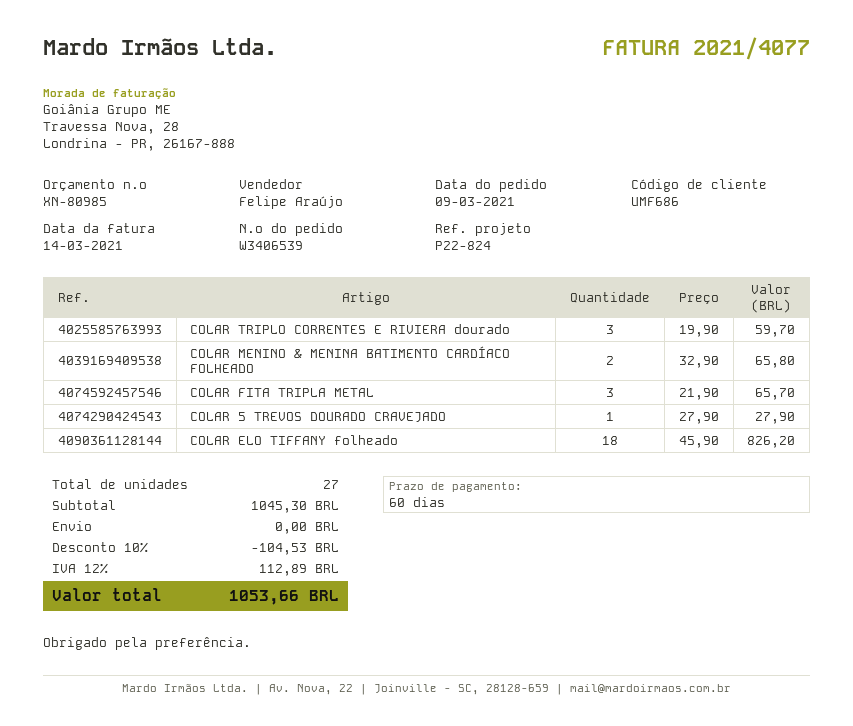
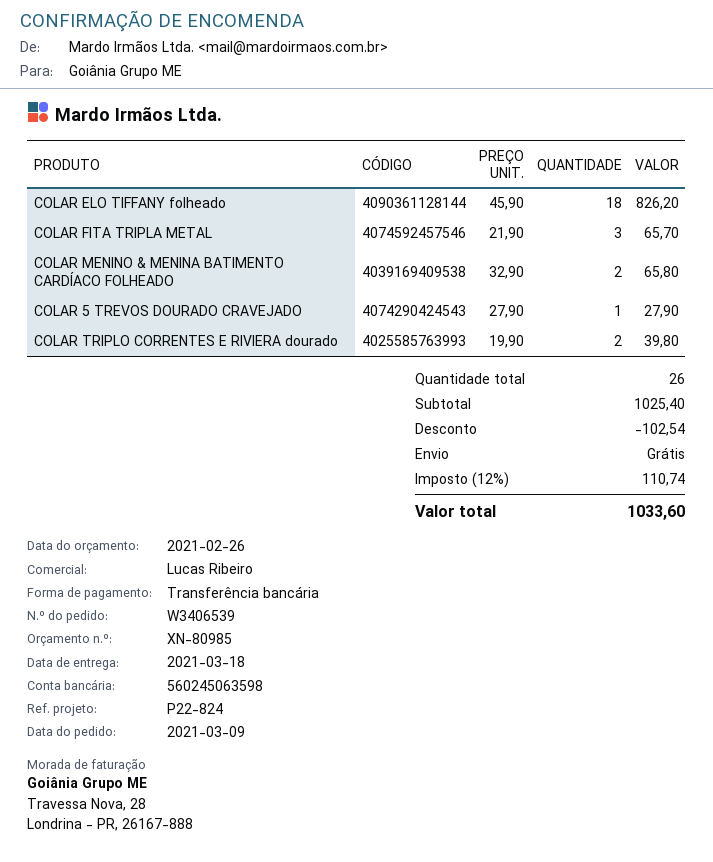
sales rep: Felipe Araújo -> Lucas Ribeiro
COLAR TRIPLO CORRENTES E RIVIERA dourado: 3 x 19.90 = 59.70 -> 2 x 19.90 = 39.80
total quantity: 27 -> 26
subtotal: 1045.30 -> 1025.40
discount: 104.53 -> 102.54
tax: 12% = 112.89 -> 12% = 110.74
total: 1053.66 -> 1033.60

